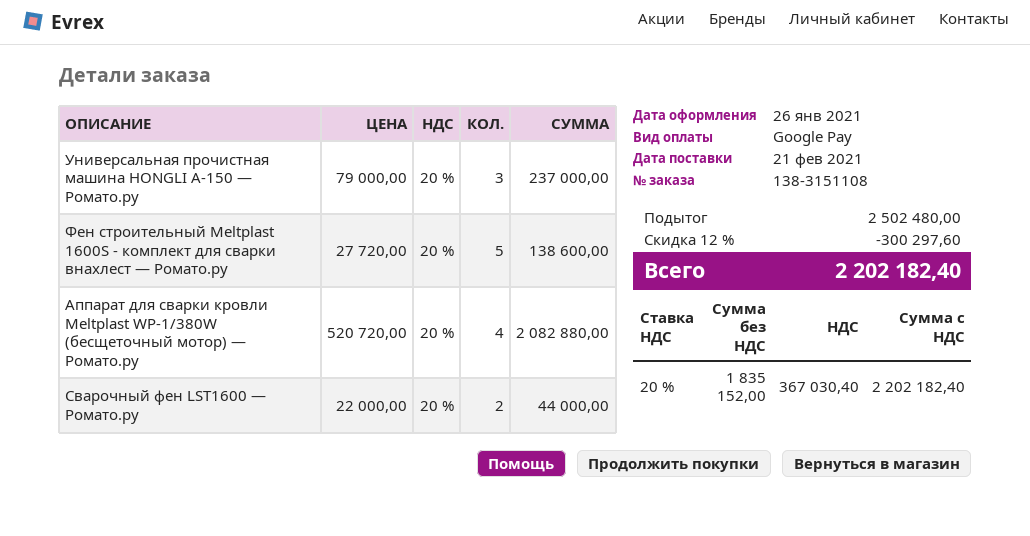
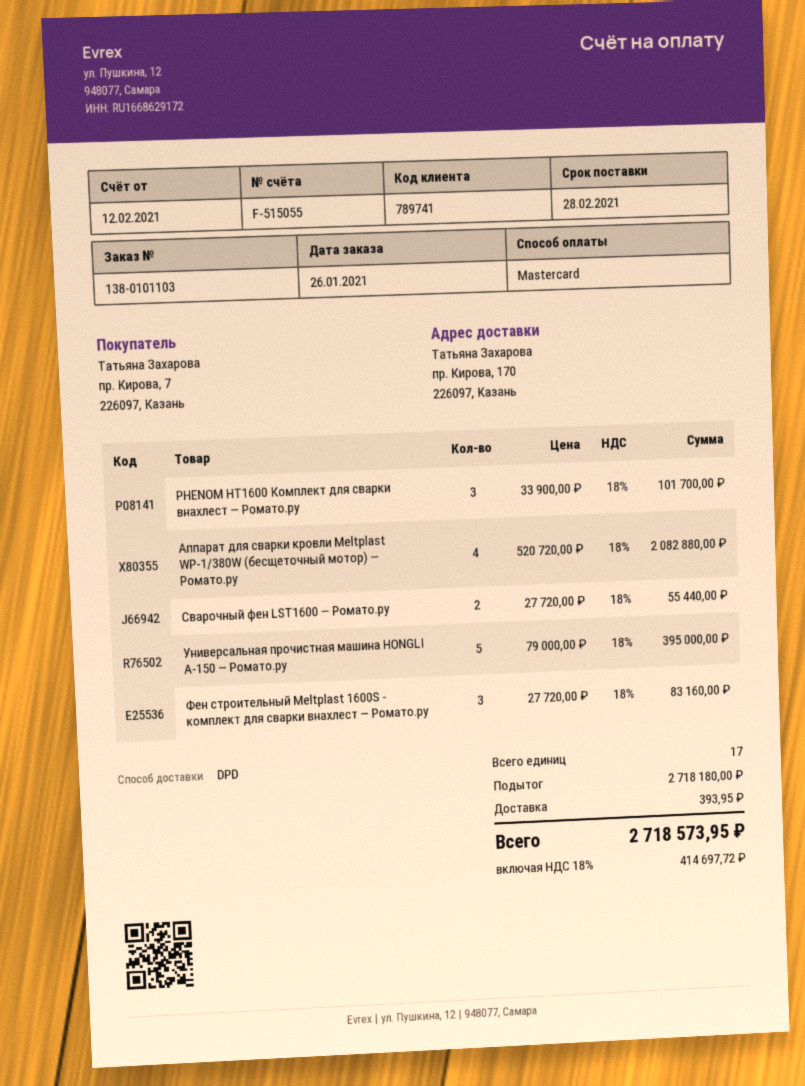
order number: 138-3151108 -> 138-0101103
delivery date: 2021-02-21 -> 2021-02-28
payment method: Google Pay -> Mastercard
Универсальная прочистная машина HONGLI A-150 — Ромато.ру: 3 x 79000.00 = 237000.00 -> 5 x 79000.00 = 395000.00
Фен строительный Meltplast 1600S - комплект для сварки внахлест — Ромато.ру: 5 x 27720.00 = 138600.00 -> 3 x 27720.00 = 83160.00
Сварочный фен LST1600 — Ромато.ру: 2 x 22000.00 = 44000.00 -> 2 x 27720.00 = 55440.00
PHENOM HT1600 Комплект для сварки внахлест — Ромато.ру: none -> 3 x 33900.00 = 101700.00
subtotal: 2502480.00 -> 2718180.00
discount: 12% = 300297.60 -> none
shipping: none -> 393.95
tax: 20% = 367030.40 -> 18% = 414697.72
total: 2202182.40 -> 2718573.95

